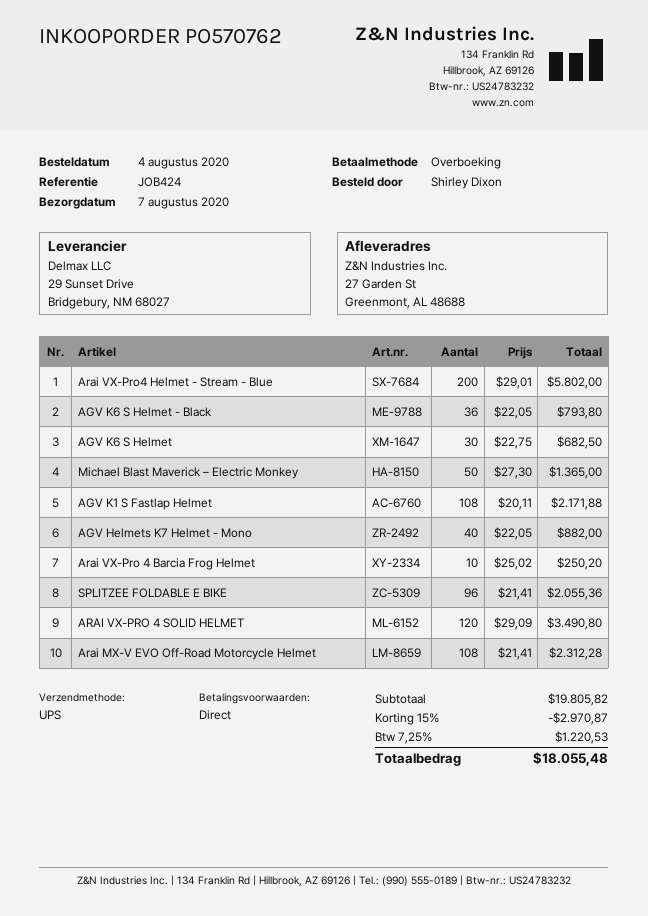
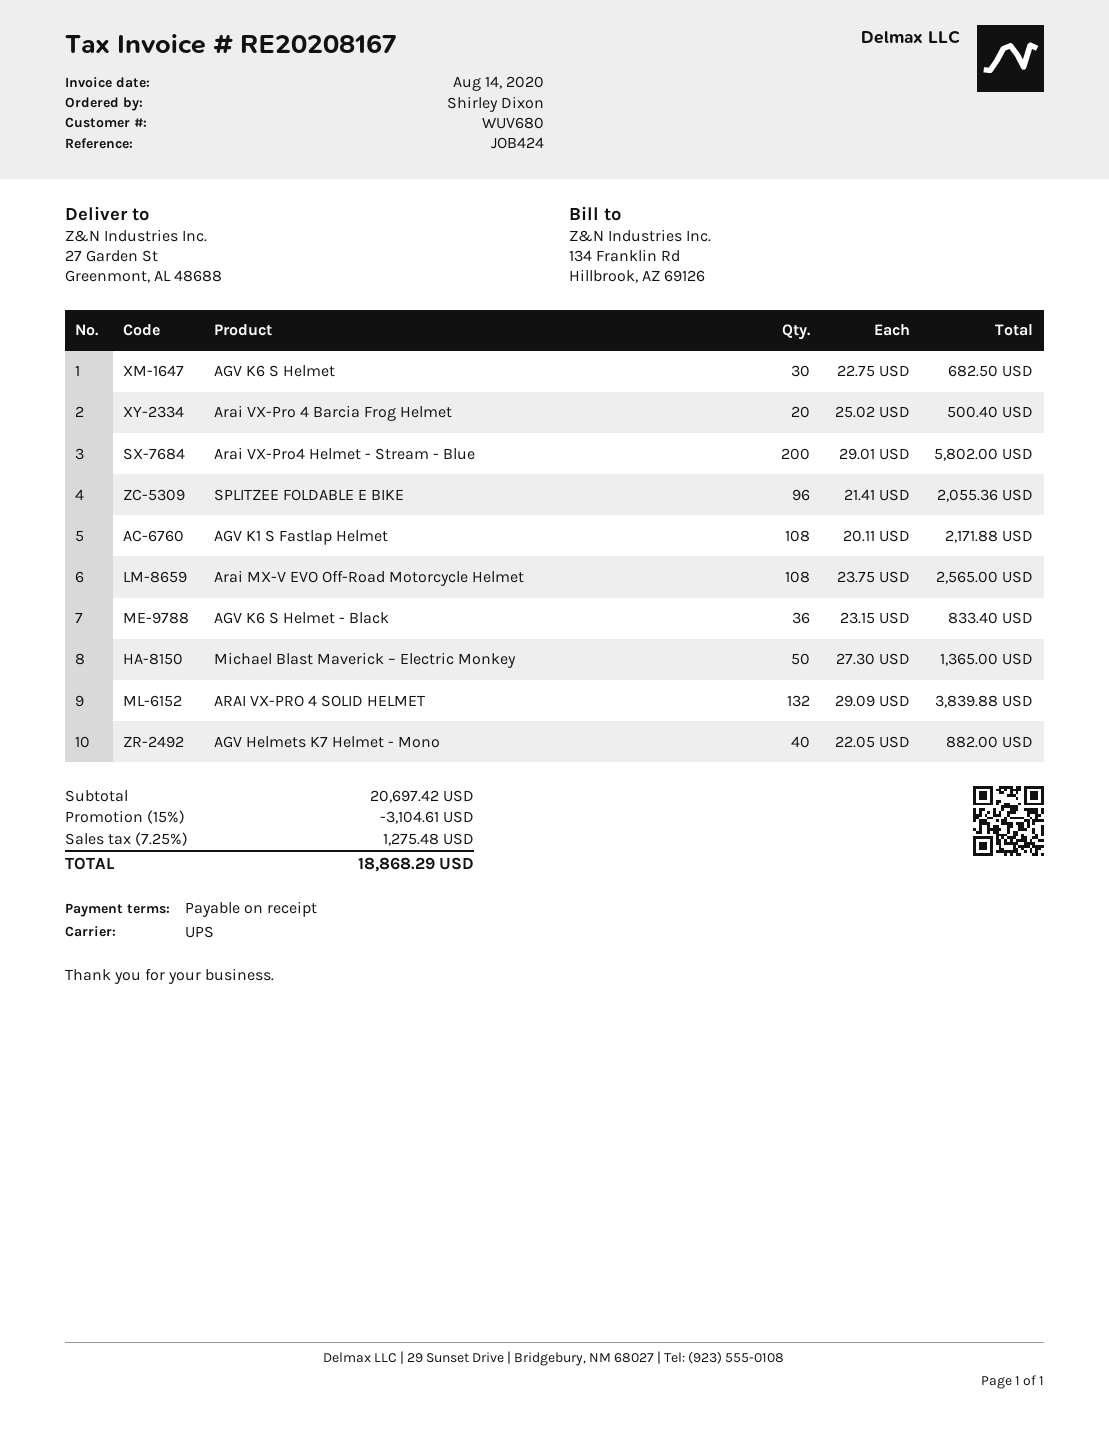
AGV K6 S Helmet - Black: 36 x 22.05 = 793.80 -> 36 x 23.15 = 833.40
Arai VX-Pro 4 Barcia Frog Helmet: 10 x 25.02 = 250.20 -> 20 x 25.02 = 500.40
ARAI VX-PRO 4 SOLID HELMET: 120 x 29.09 = 3490.80 -> 132 x 29.09 = 3839.88
Arai MX-V EVO Off-Road Motorcycle Helmet: 108 x 21.41 = 2312.28 -> 108 x 23.75 = 2565.00
subtotal: 19805.82 -> 20697.42
discount: 15% = 2970.87 -> 15% = 3104.61
tax: 7.25% = 1220.53 -> 7.25% = 1275.48
total: 18055.48 -> 18868.29

